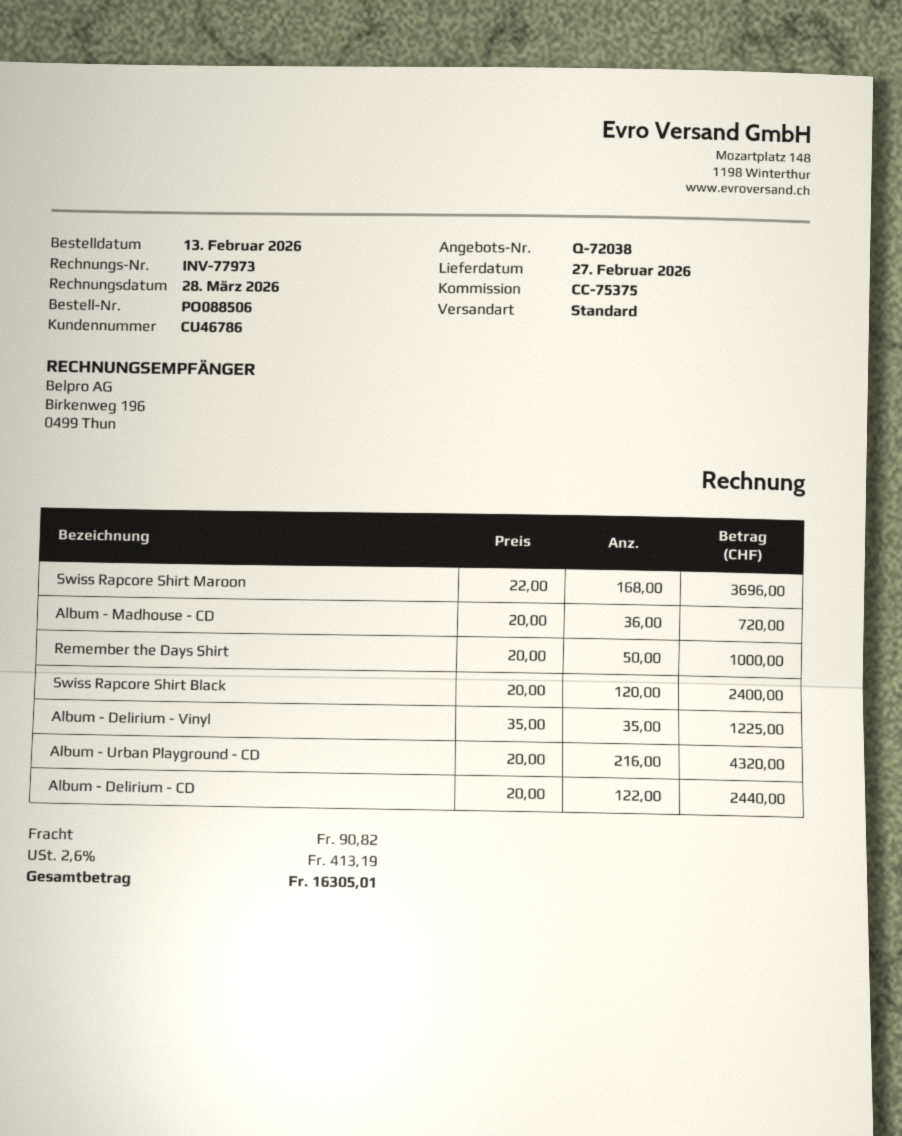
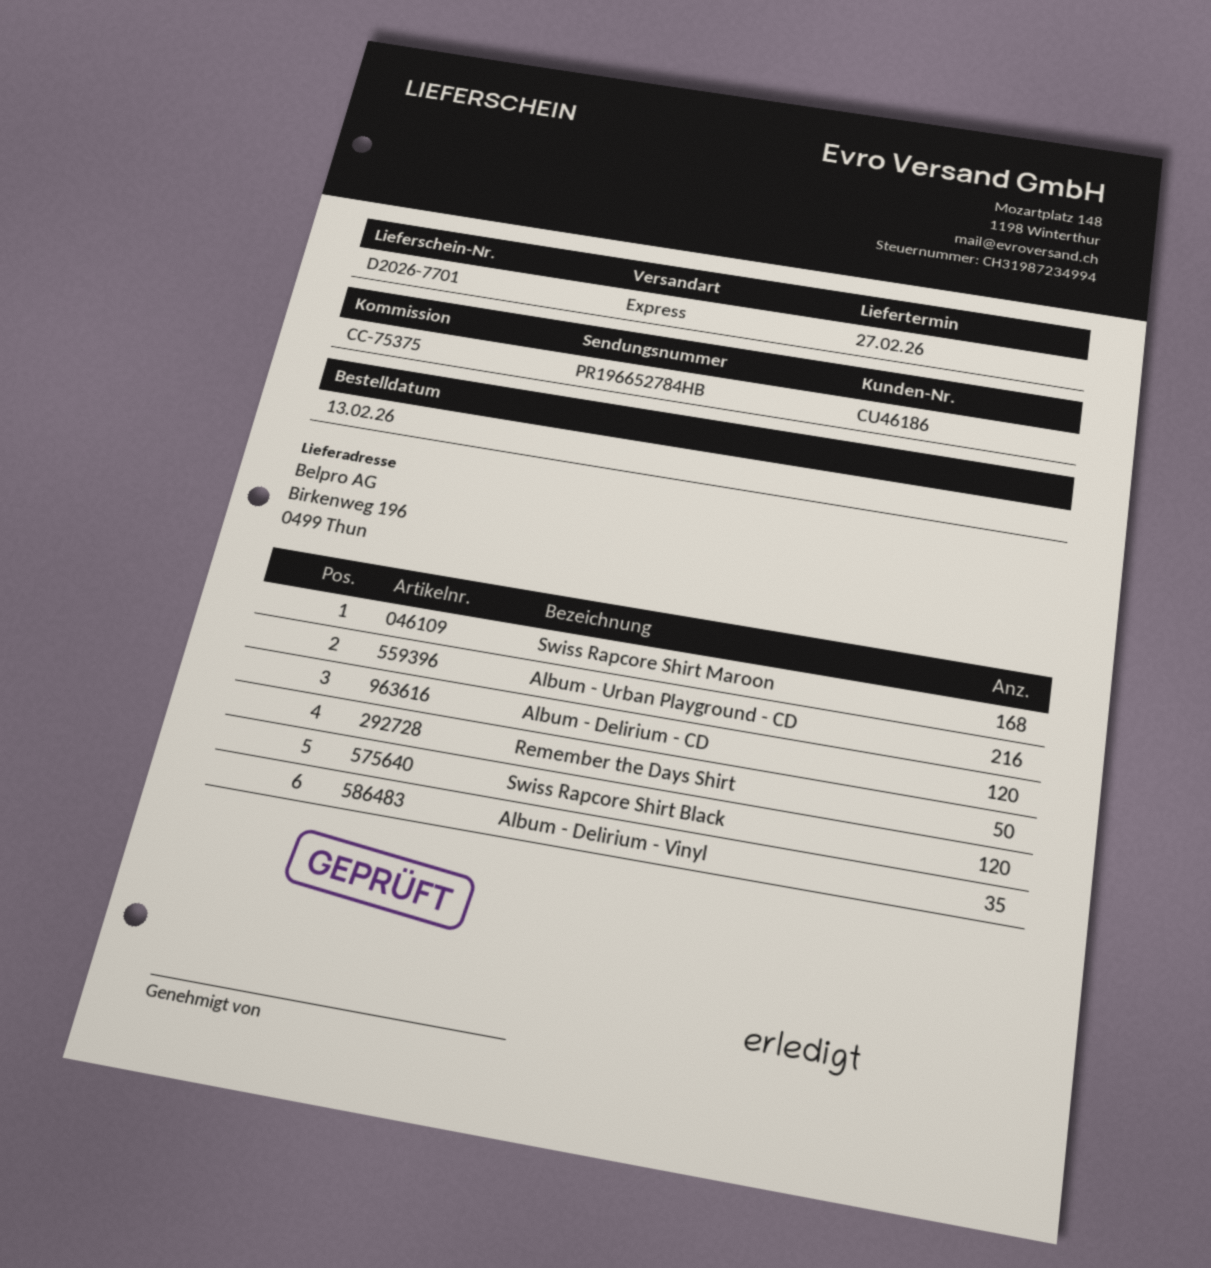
customer number: CU46786 -> CU46186
shipping method: standard -> express
Album - Madhouse - CD: 36 -> none
Album - Delirium - CD: 122 -> 120

